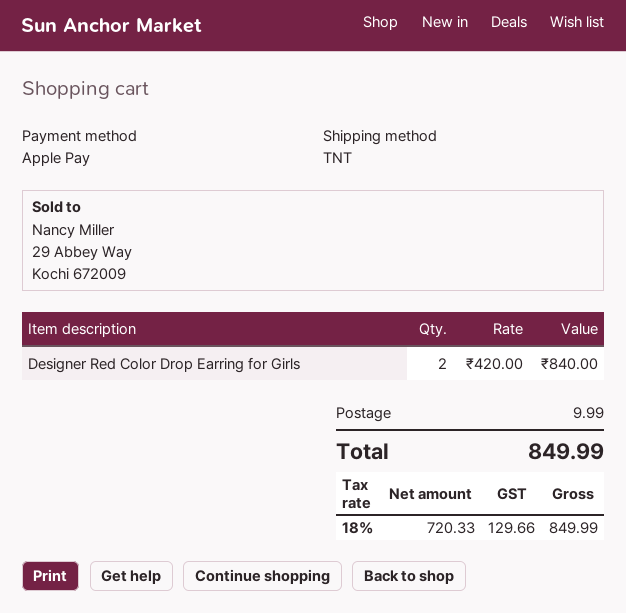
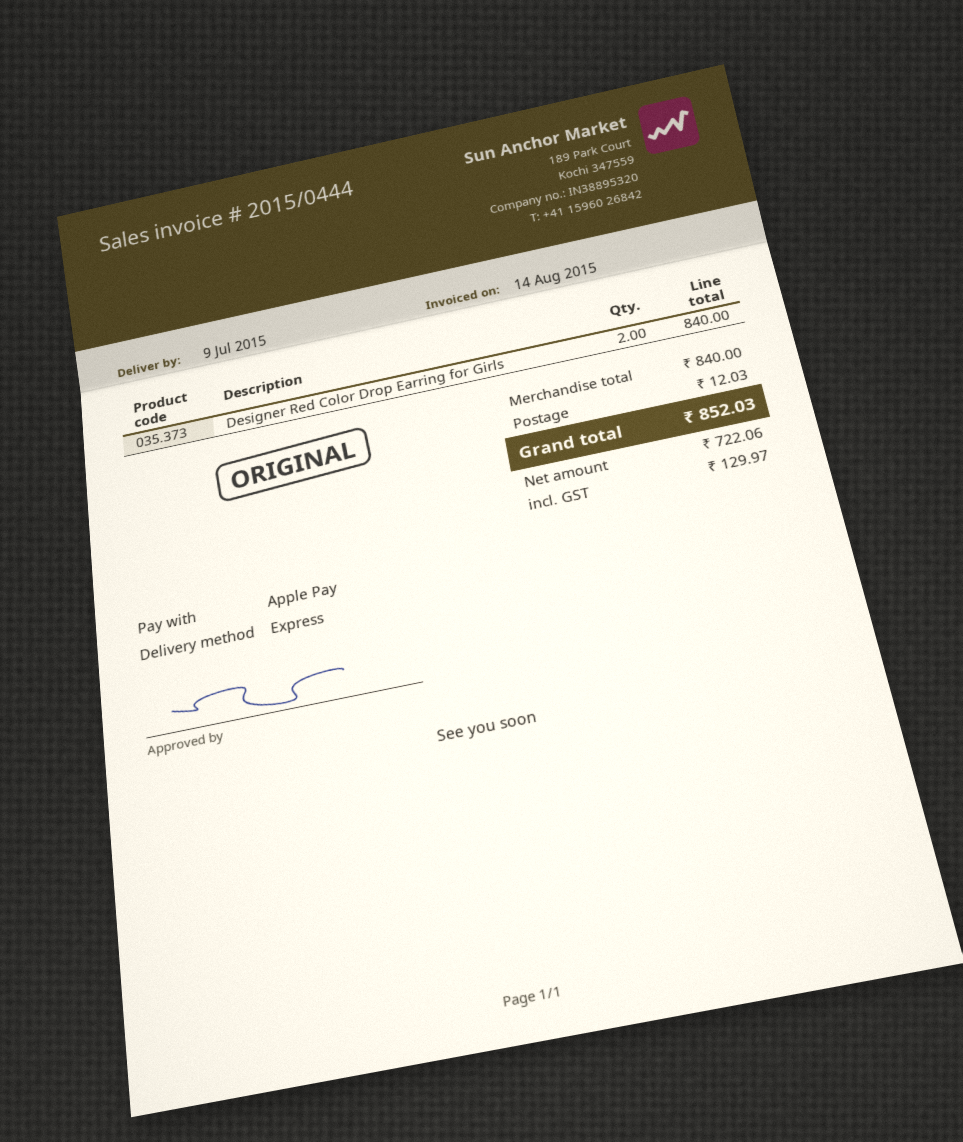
shipping method: TNT -> express
shipping: 9.99 -> 12.03
net: 720.33 -> 722.06
tax: 129.66 -> 129.97
total: 849.99 -> 852.03

